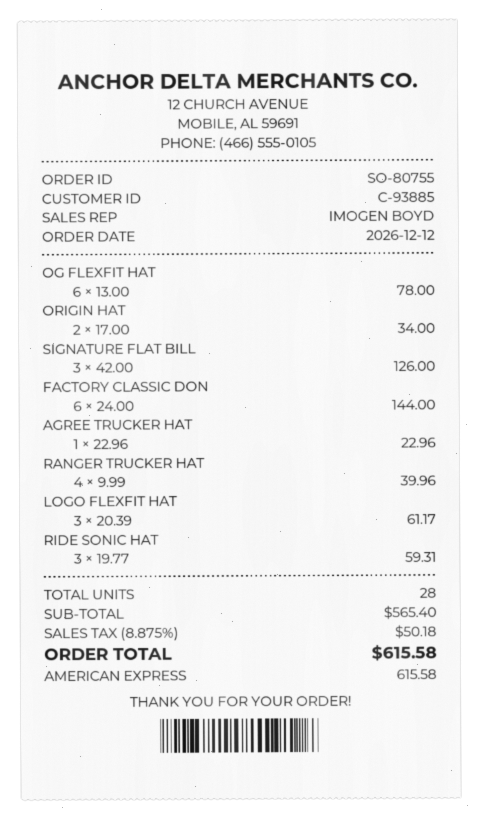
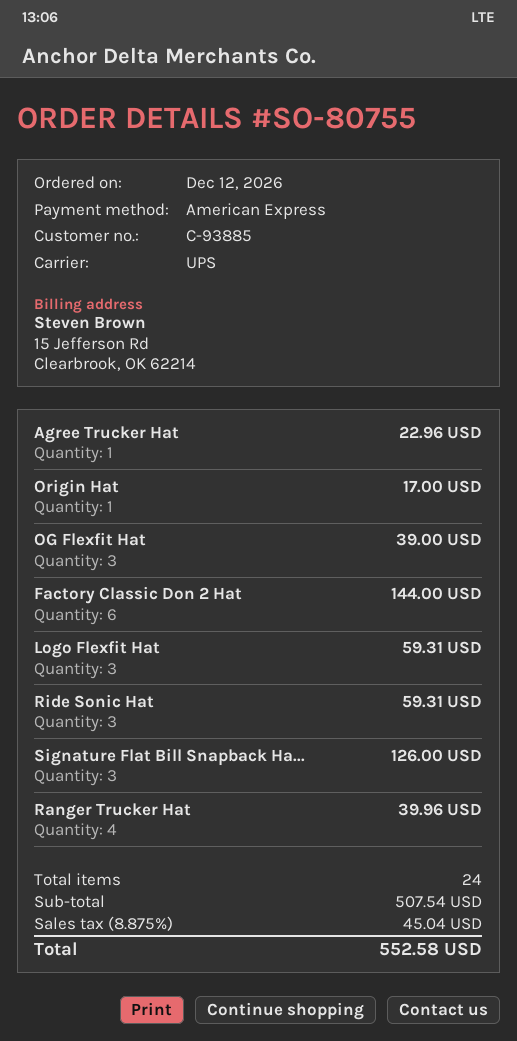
OG FLEXFIT HAT: 6 for 78.00 -> 3 for 39.00
ORIGIN HAT: 2 for 34.00 -> 1 for 17.00
LOGO FLEXFIT HAT: 3 for 61.17 -> 3 for 59.31
total quantity: 28 -> 24
subtotal: 565.40 -> 507.54
tax: 8.875% = 50.18 -> 8.875% = 45.04
total: 615.58 -> 552.58

